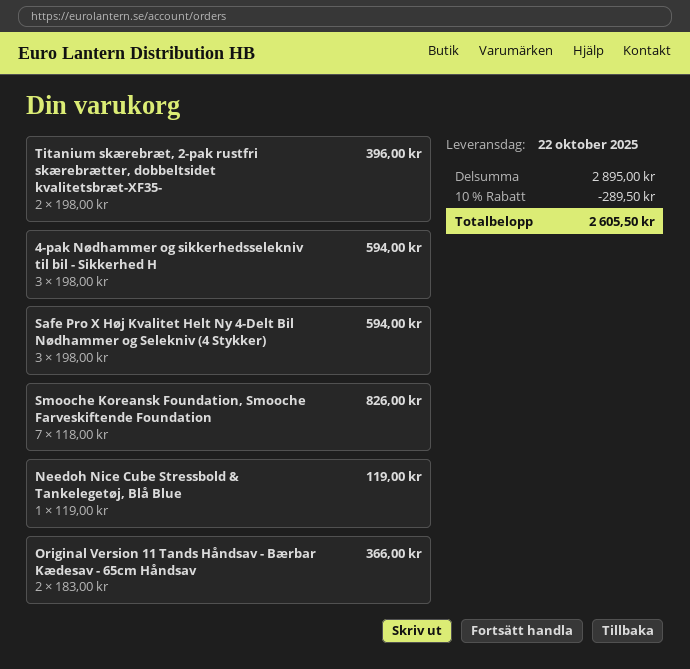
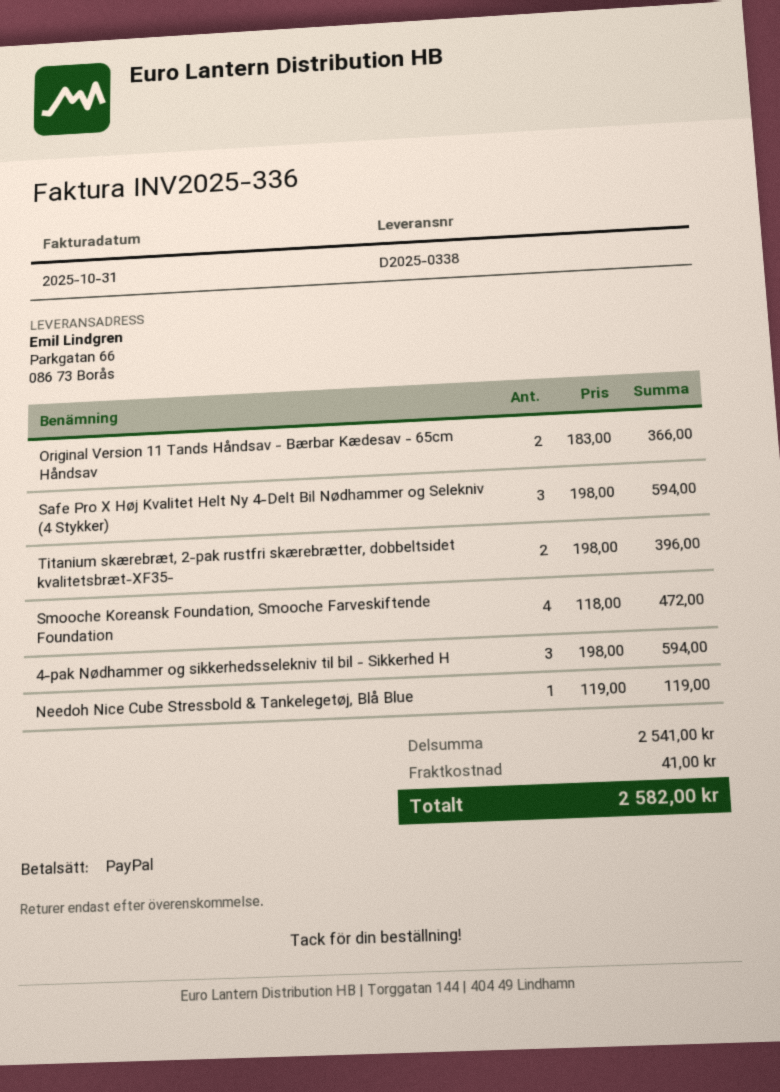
Smooche Koreansk Foundation, Smooche Farveskiftende Foundation: 7 x 118.00 = 826.00 -> 4 x 118.00 = 472.00
subtotal: 2895.00 -> 2541.00
discount: 10% = 289.50 -> none
shipping: none -> 41.00
total: 2605.50 -> 2582.00

